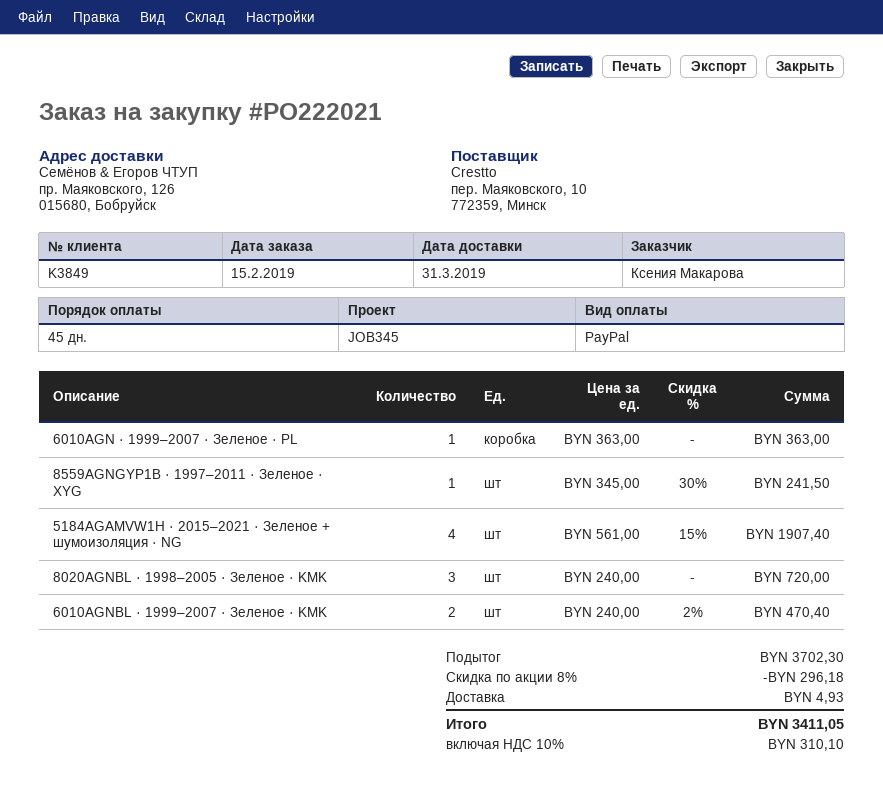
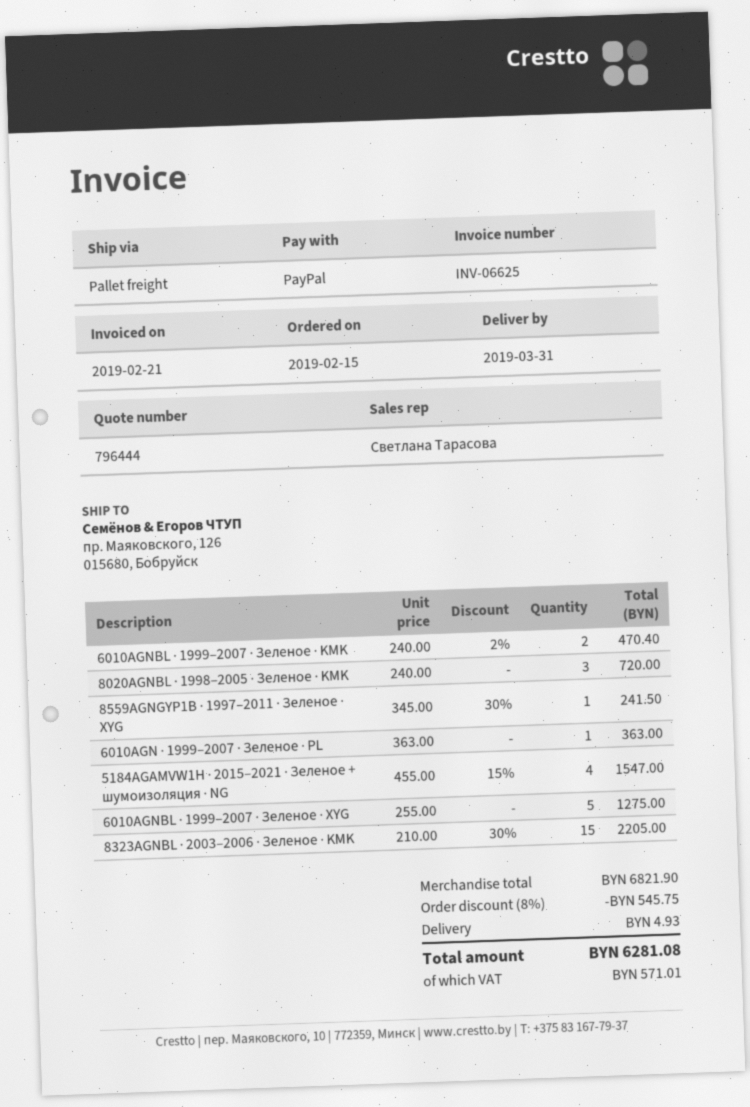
5184AGAMVW1H · 2015–2021 · Зеленое + шумоизоляция · NG: 4 x 561.00 - 15% = 1907.40 -> 4 x 455.00 - 15% = 1547.00
6010AGNBL · 1999–2007 · Зеленое · XYG: none -> 5 x 255.00 = 1275.00
8323AGNBL · 2003–2006 · Зеленое · KMK: none -> 15 x 210.00 - 30% = 2205.00
subtotal: 3702.30 -> 6821.90
discount: 8% = 296.18 -> 8% = 545.75
tax: 310.10 -> 571.01
total: 3411.05 -> 6281.08

